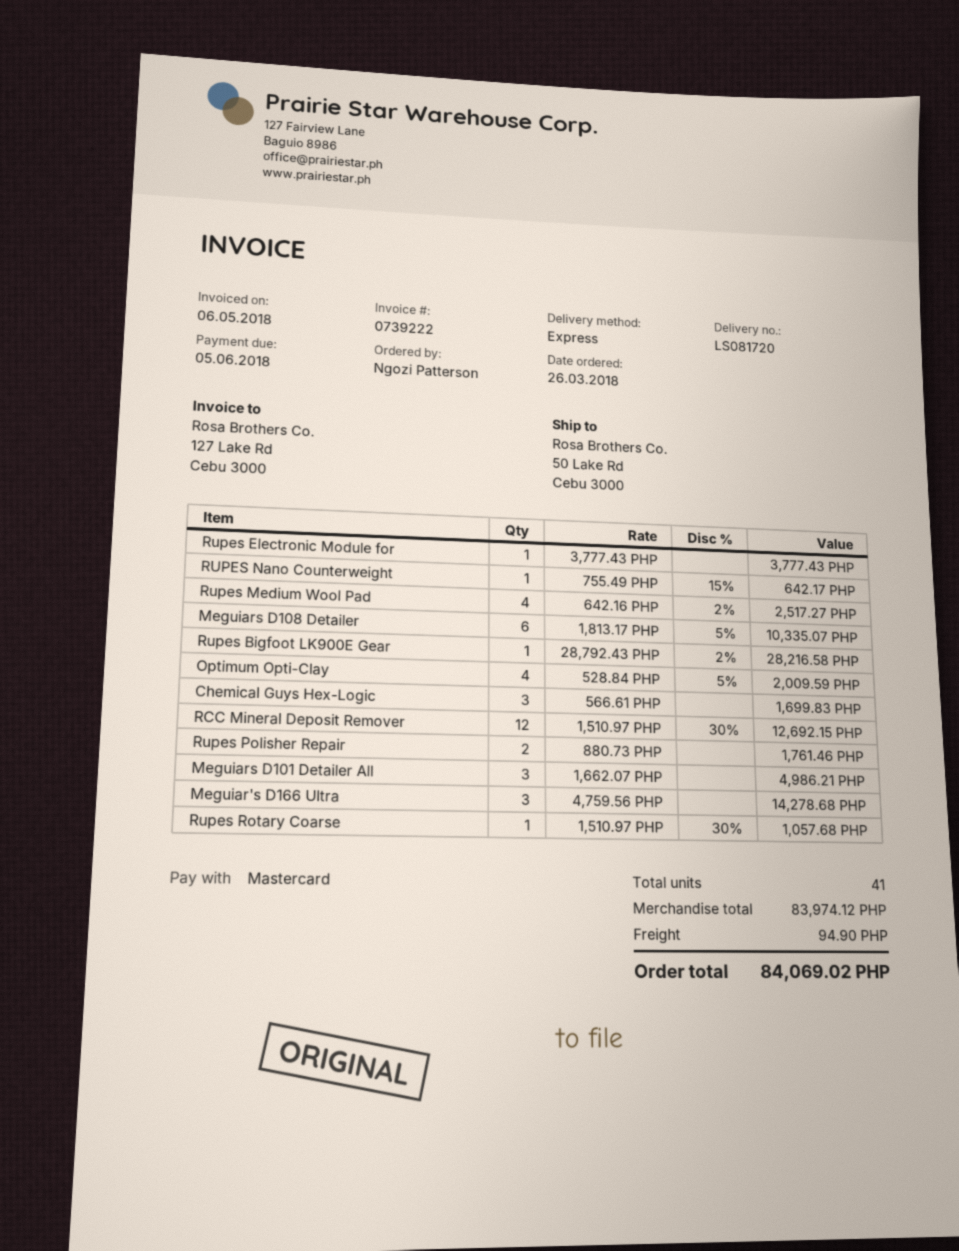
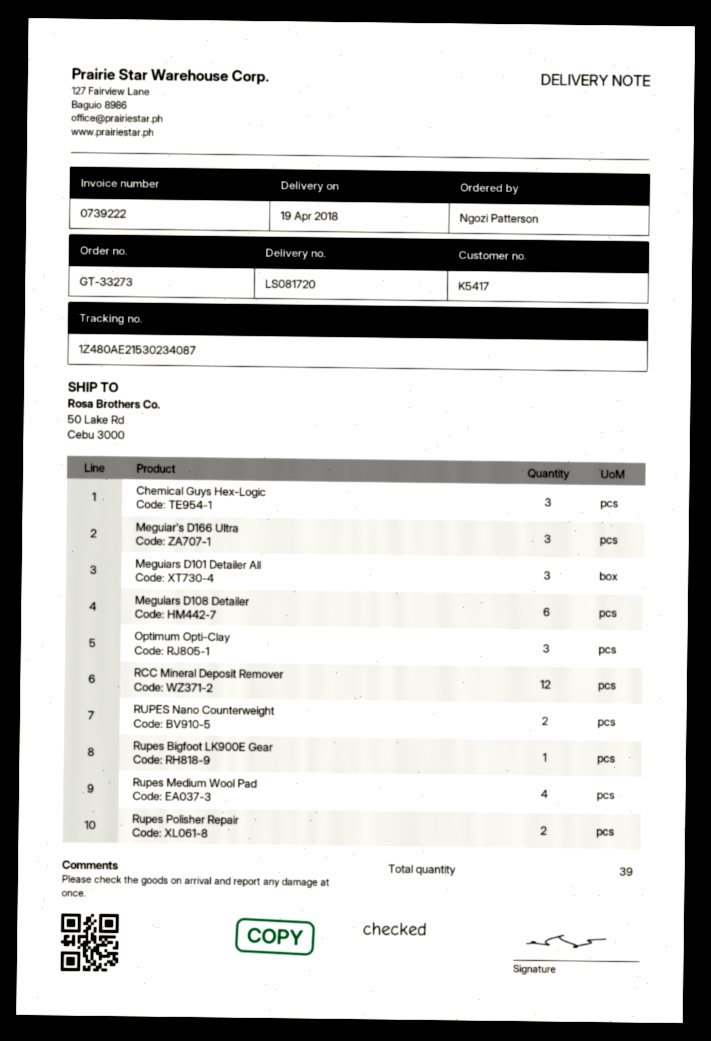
Rupes Electronic Module for: 1 -> none
RUPES Nano Counterweight: 1 -> 2
Optimum Opti-Clay: 4 -> 3
Rupes Rotary Coarse: 1 -> none
total quantity: 41 -> 39

